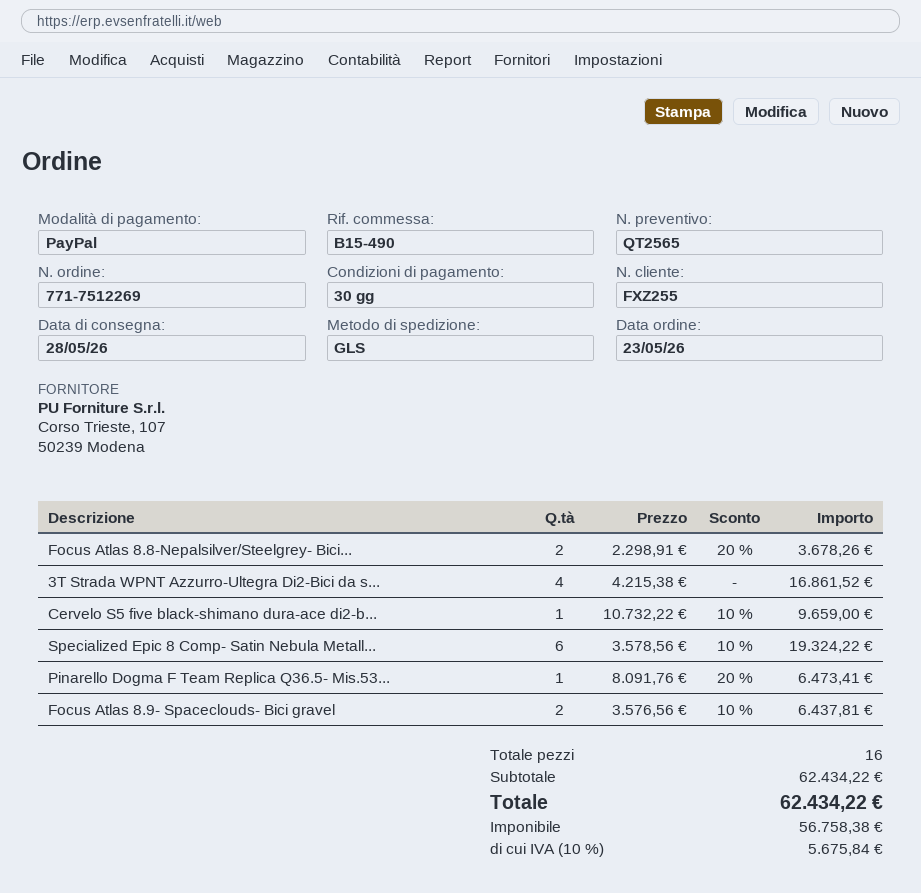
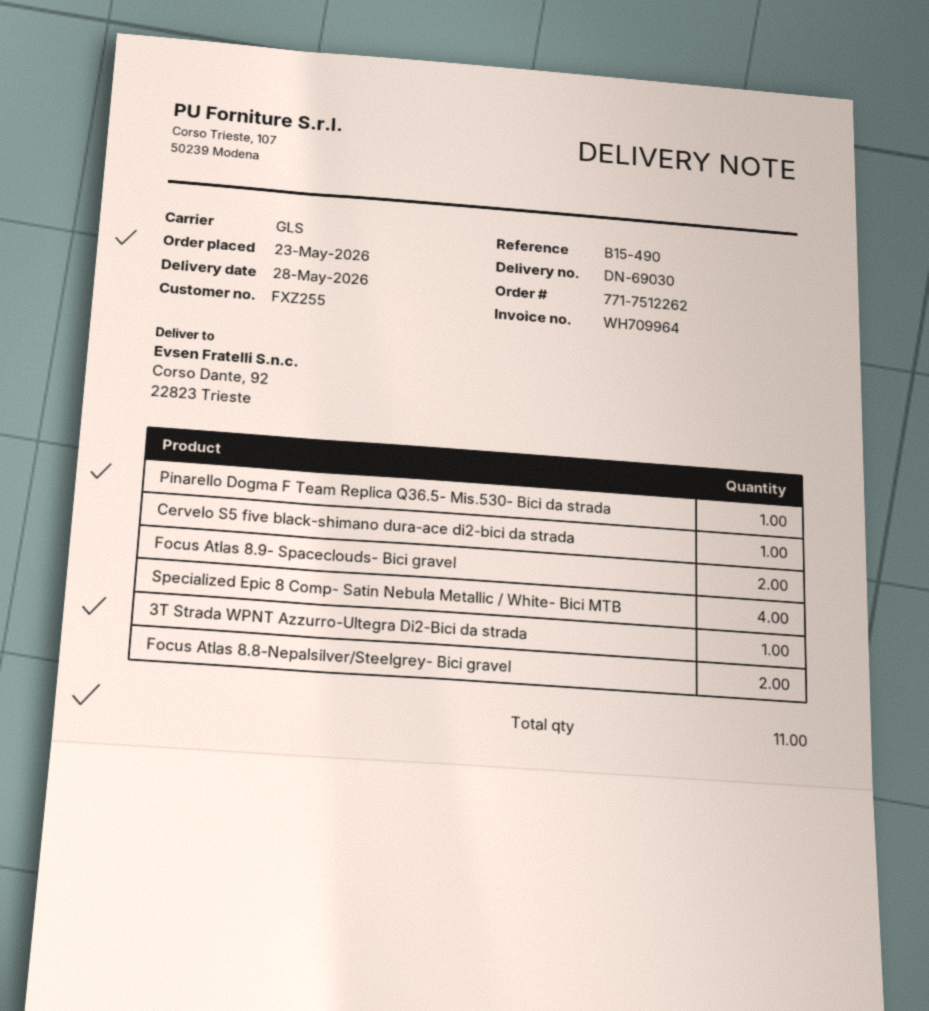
order number: 771-7512269 -> 771-7512262
3T Strada WPNT Azzurro-Ultegra Di2-Bici da s...: 4 -> 1
Specialized Epic 8 Comp- Satin Nebula Metall...: 6 -> 4
total quantity: 16 -> 11

